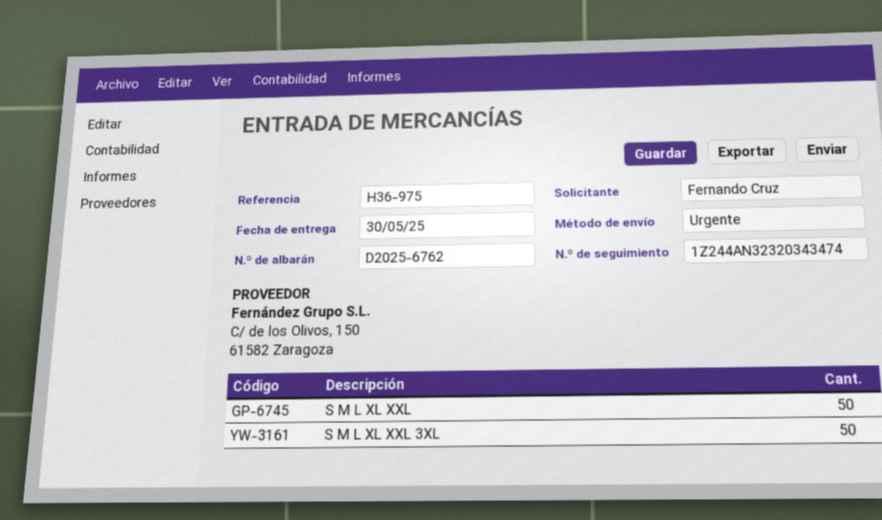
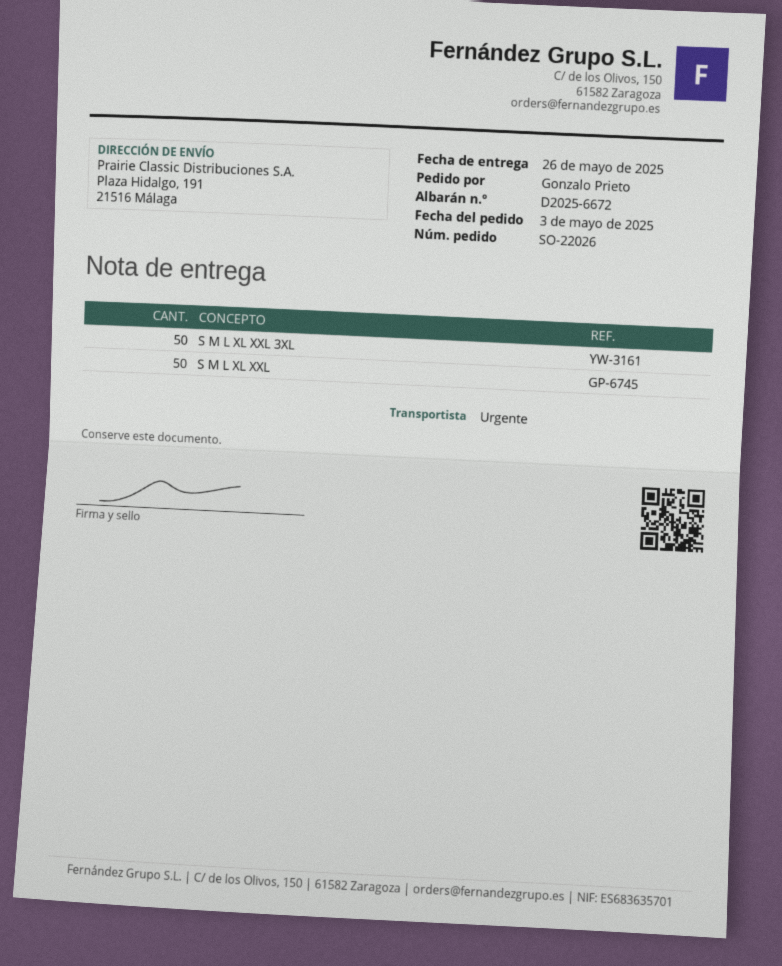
delivery note number: D2025-6762 -> D2025-6672
delivery date: 2025-05-30 -> 2025-05-26
ordered by: Fernando Cruz -> Gonzalo Prieto

